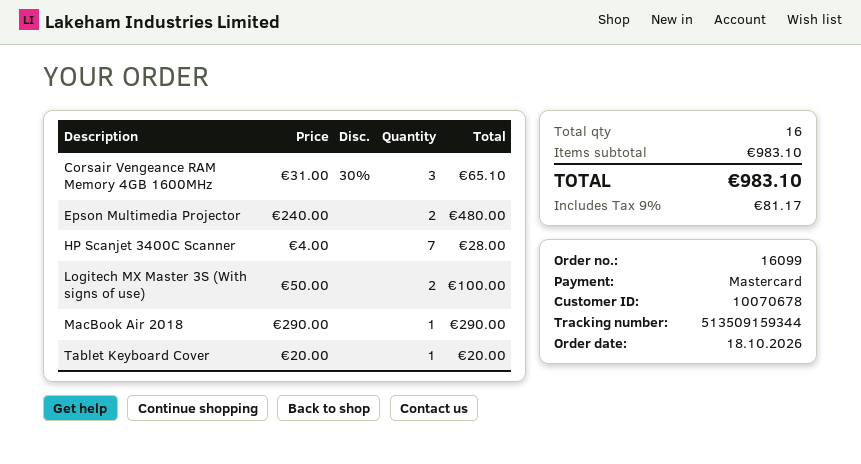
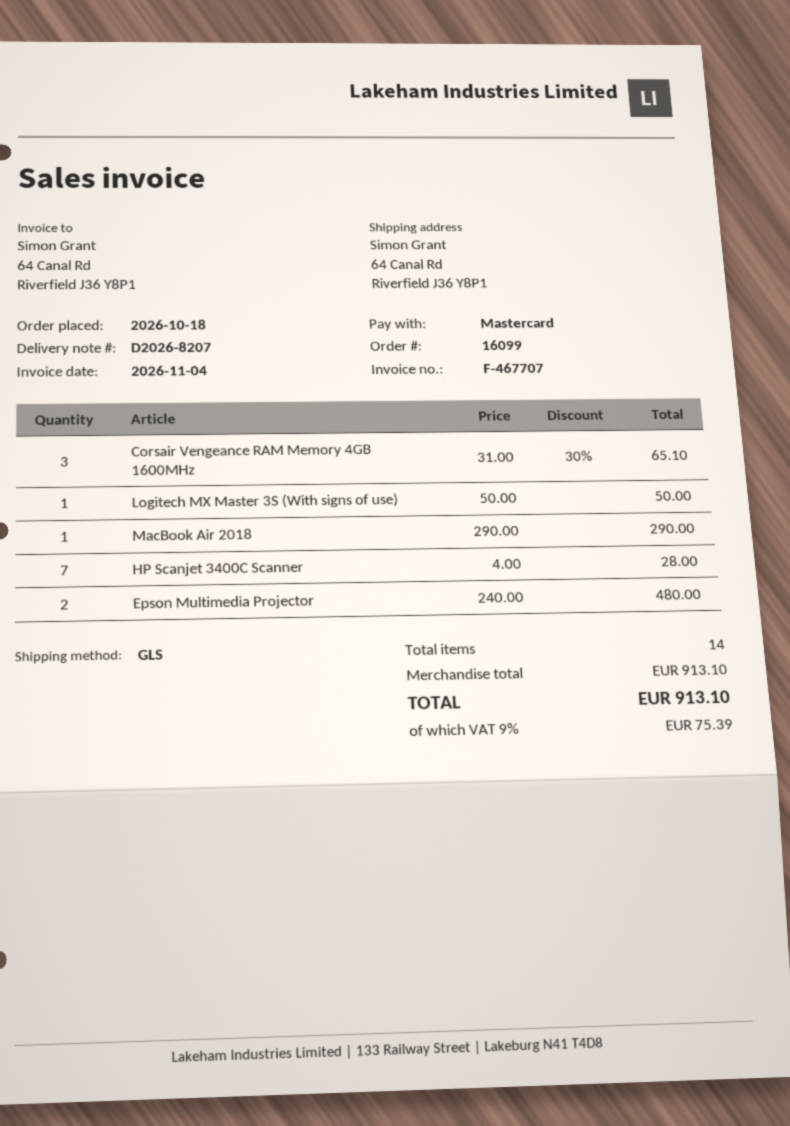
Logitech MX Master 3S (With signs of use): 2 x 50.00 = 100.00 -> 1 x 50.00 = 50.00
Tablet Keyboard Cover: 1 x 20.00 = 20.00 -> none
total quantity: 16 -> 14
subtotal: 983.10 -> 913.10
tax: 9% = 81.17 -> 9% = 75.39
total: 983.10 -> 913.10

